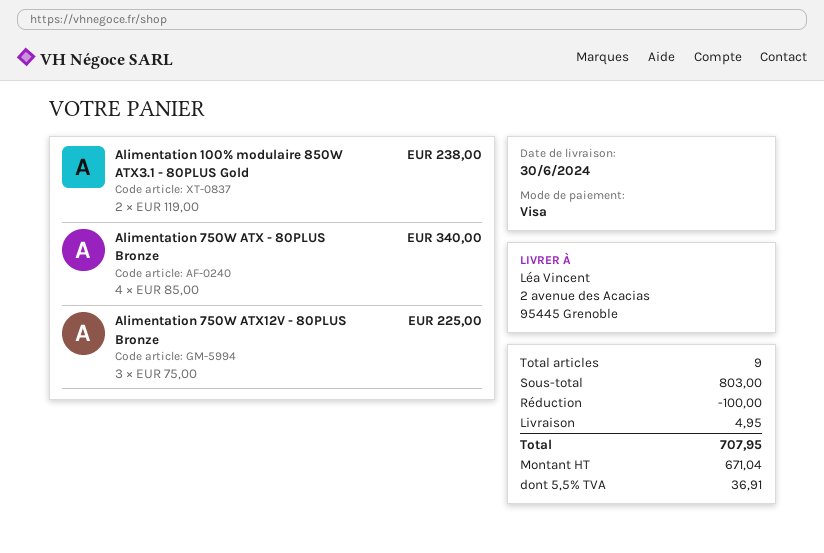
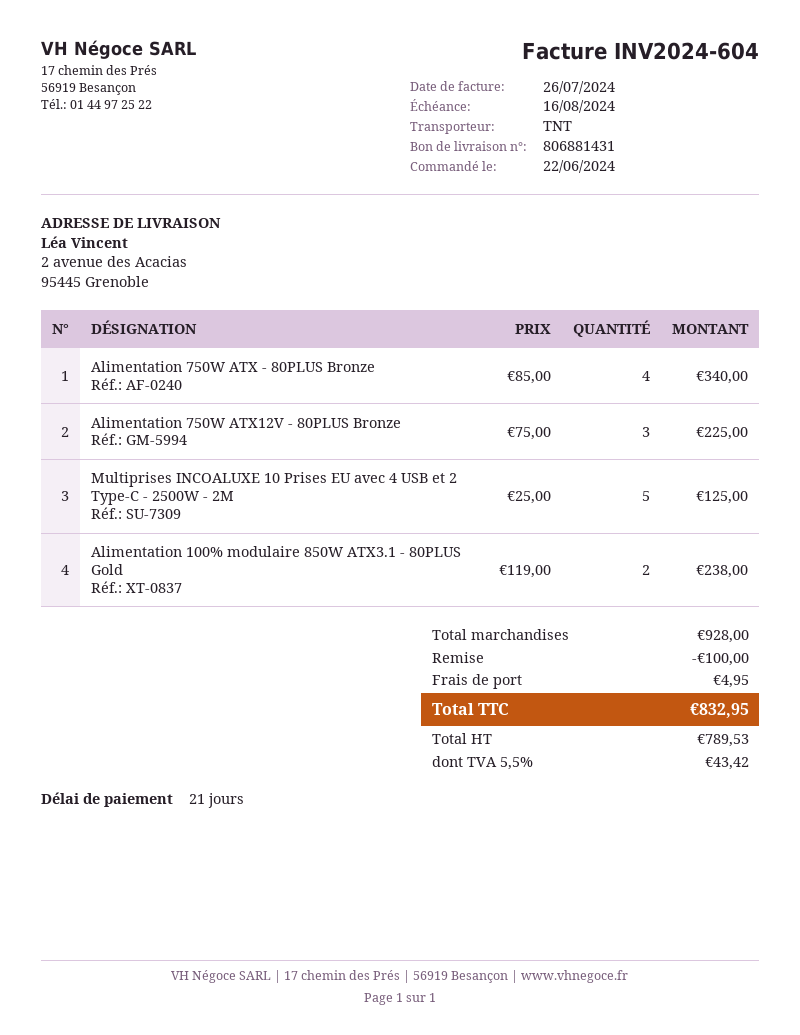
Multiprises INCOALUXE 10 Prises EU avec 4 USB et 2 Type-C - 2500W - 2M: none -> 5 x 25.00 = 125.00
subtotal: 803.00 -> 928.00
net: 671.04 -> 789.53
tax: 5.5% = 36.91 -> 5.5% = 43.42
total: 707.95 -> 832.95

